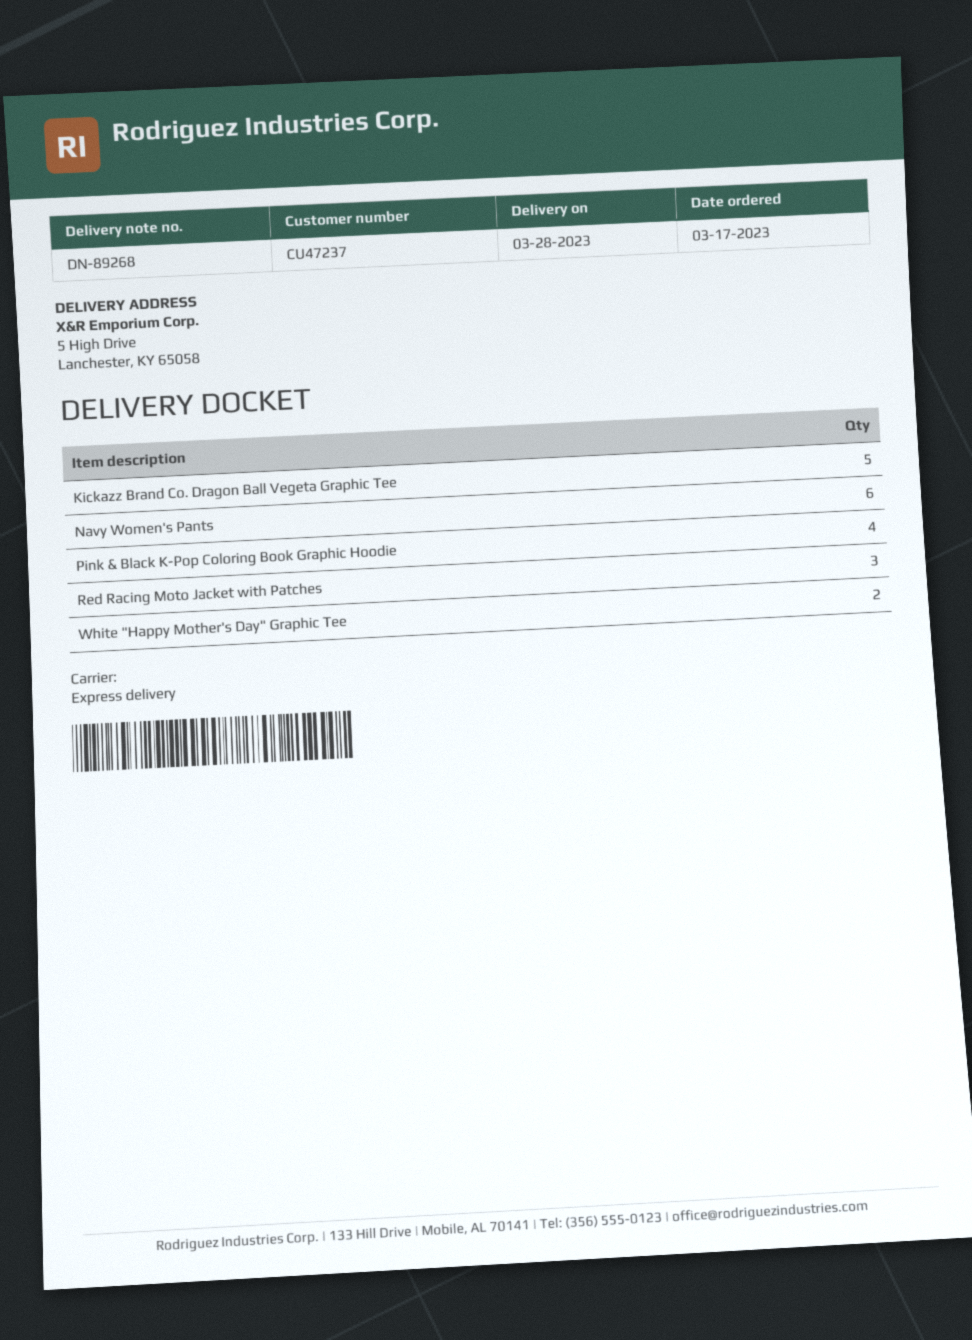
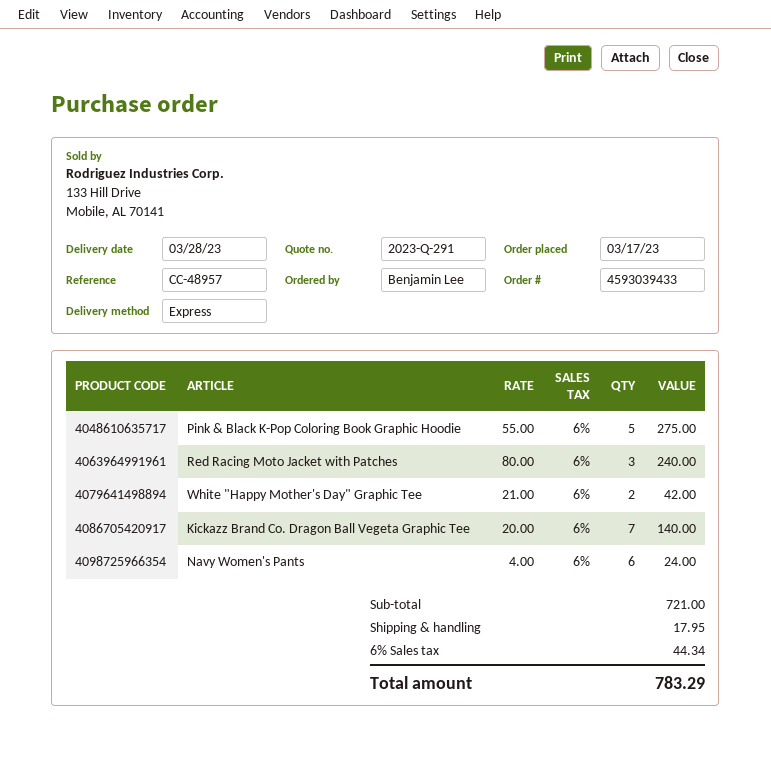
Kickazz Brand Co. Dragon Ball Vegeta Graphic Tee: 5 -> 7
Pink & Black K-Pop Coloring Book Graphic Hoodie: 4 -> 5

